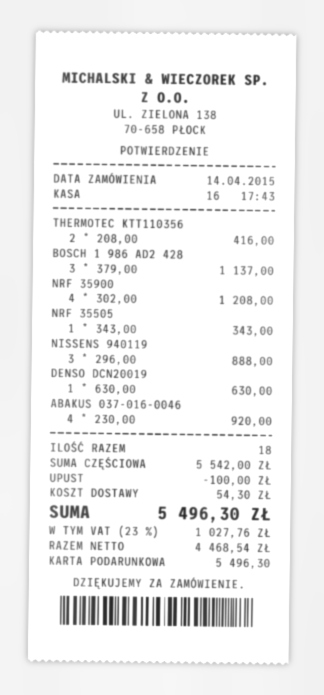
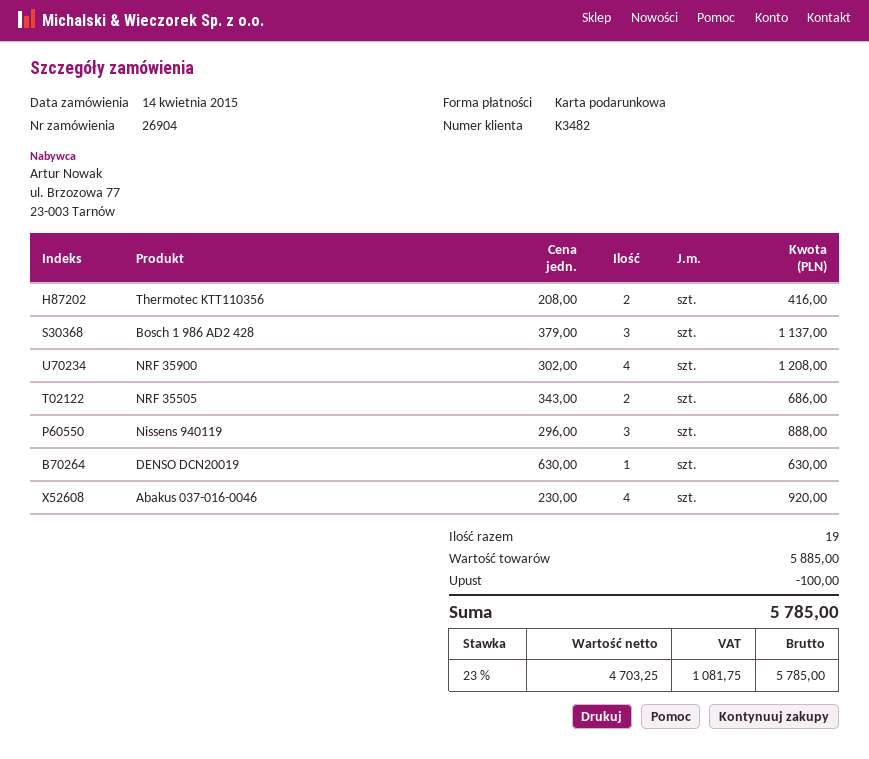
NRF 35505: 1 x 343.00 = 343.00 -> 2 x 343.00 = 686.00
total quantity: 18 -> 19
subtotal: 5542.00 -> 5885.00
shipping: 54.30 -> none
net: 4468.54 -> 4703.25
tax: 23% = 1027.76 -> 23% = 1081.75
total: 5496.30 -> 5785.00

